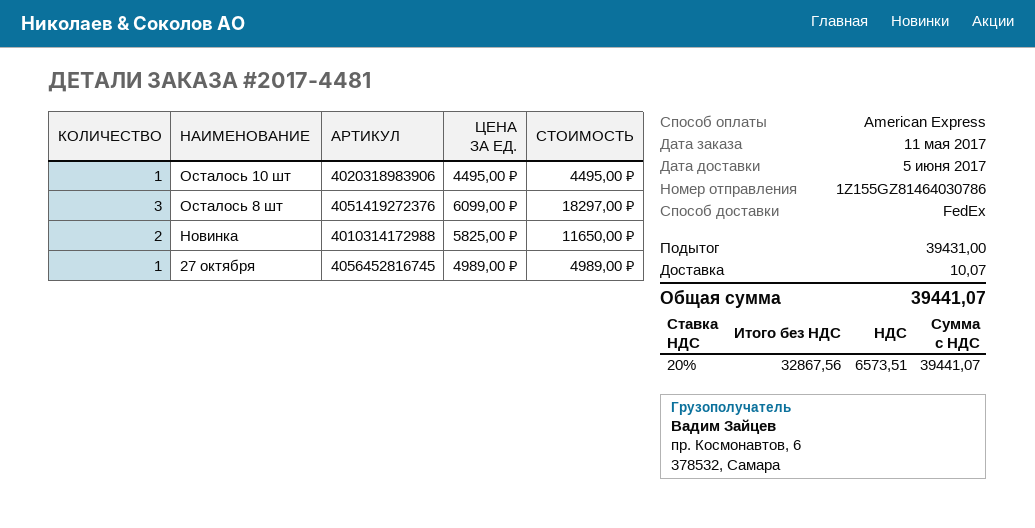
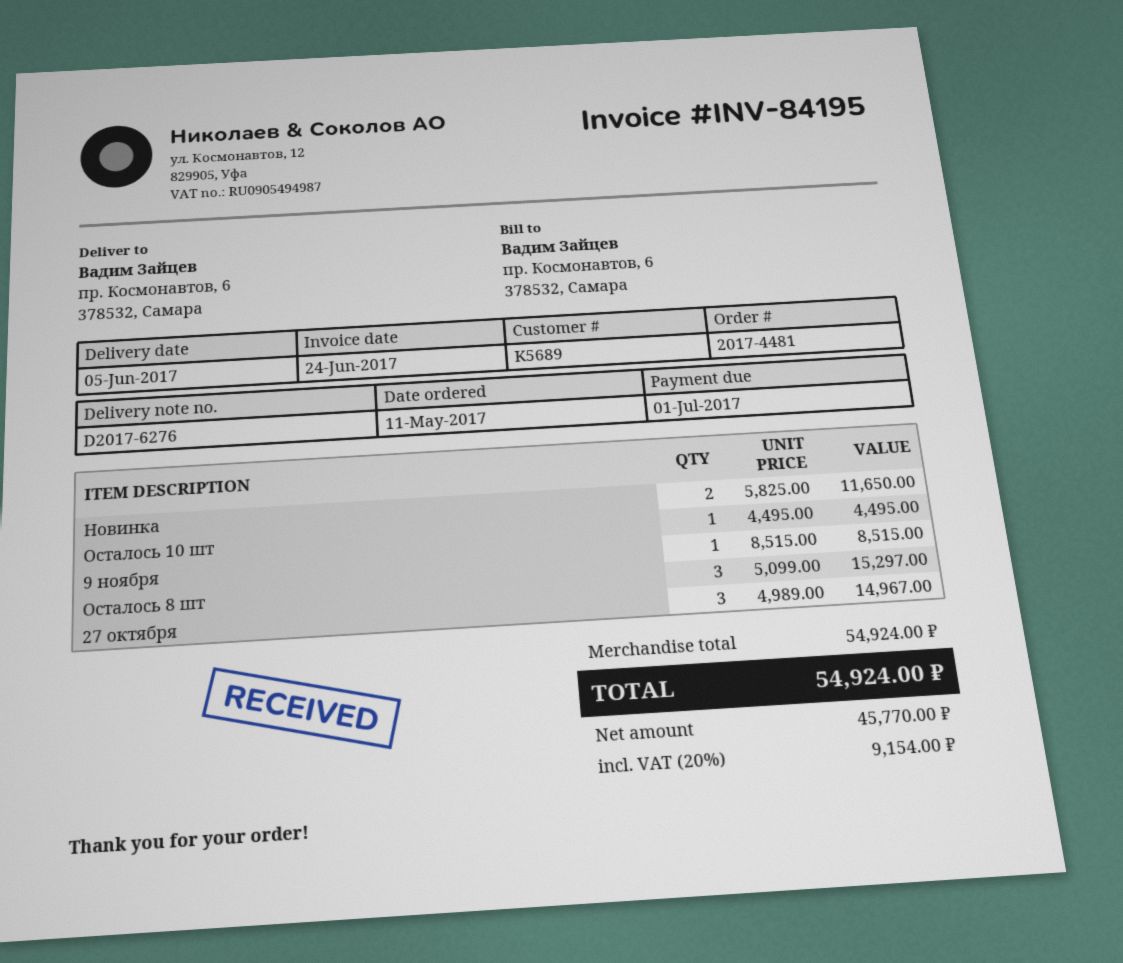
Осталось 8 шт: 3 x 6099.00 = 18297.00 -> 3 x 5099.00 = 15297.00
27 октября: 1 x 4989.00 = 4989.00 -> 3 x 4989.00 = 14967.00
9 ноября: none -> 1 x 8515.00 = 8515.00
subtotal: 39431.00 -> 54924.00
shipping: 10.07 -> none
net: 32867.56 -> 45770.00
tax: 20% = 6573.51 -> 20% = 9154.00
total: 39441.07 -> 54924.00

